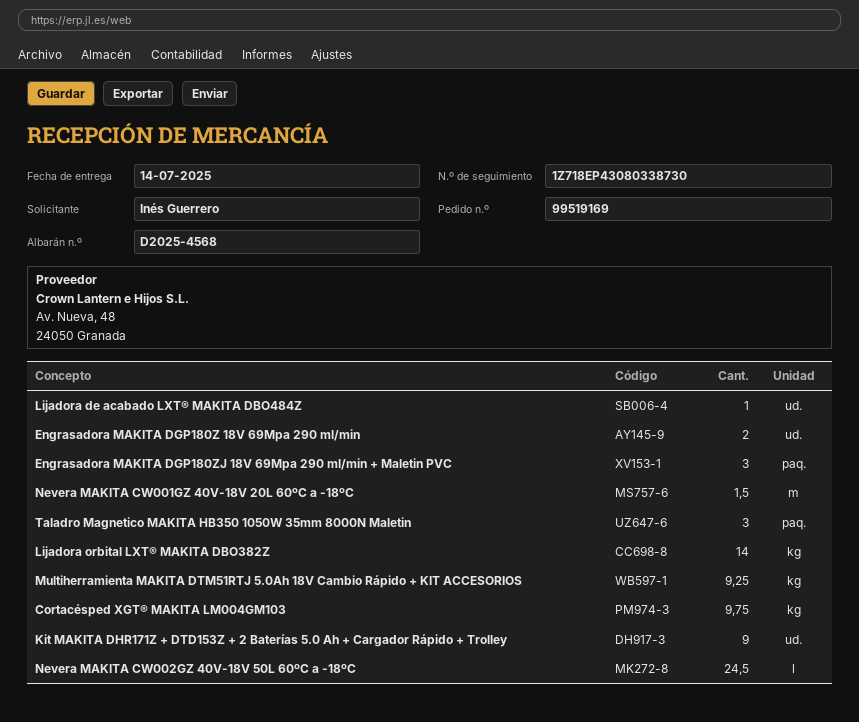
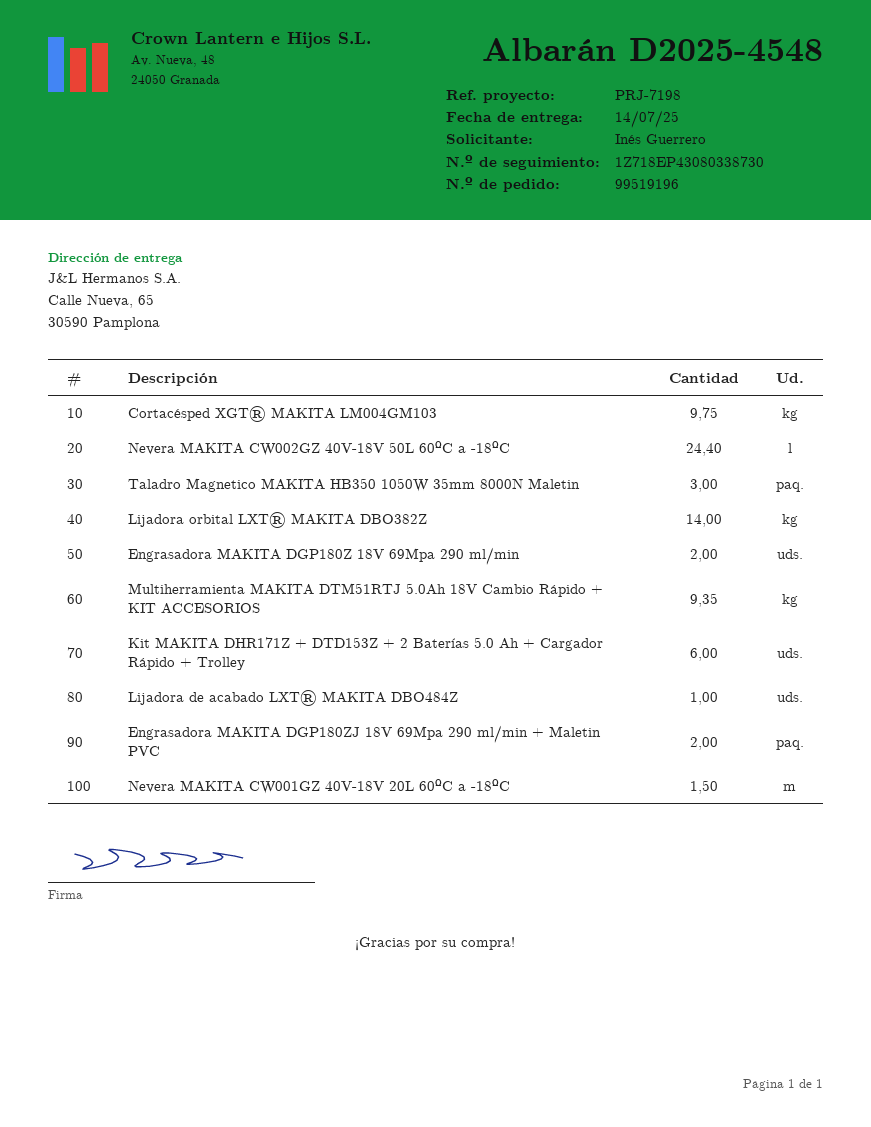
order number: 99519169 -> 99519196
delivery note number: D2025-4568 -> D2025-4548
Engrasadora MAKITA DGP180ZJ 18V 69Mpa 290 ml/min + Maletin PVC: 3 -> 2
Multiherramienta MAKITA DTM51RTJ 5.0Ah 18V Cambio Rápido + KIT ACCESORIOS: 9.25 -> 9.35
Kit MAKITA DHR171Z + DTD153Z + 2 Baterías 5.0 Ah + Cargador Rápido + Trolley: 9 -> 6
Nevera MAKITA CW002GZ 40V-18V 50L 60ºC a -18ºC: 24.5 -> 24.4

